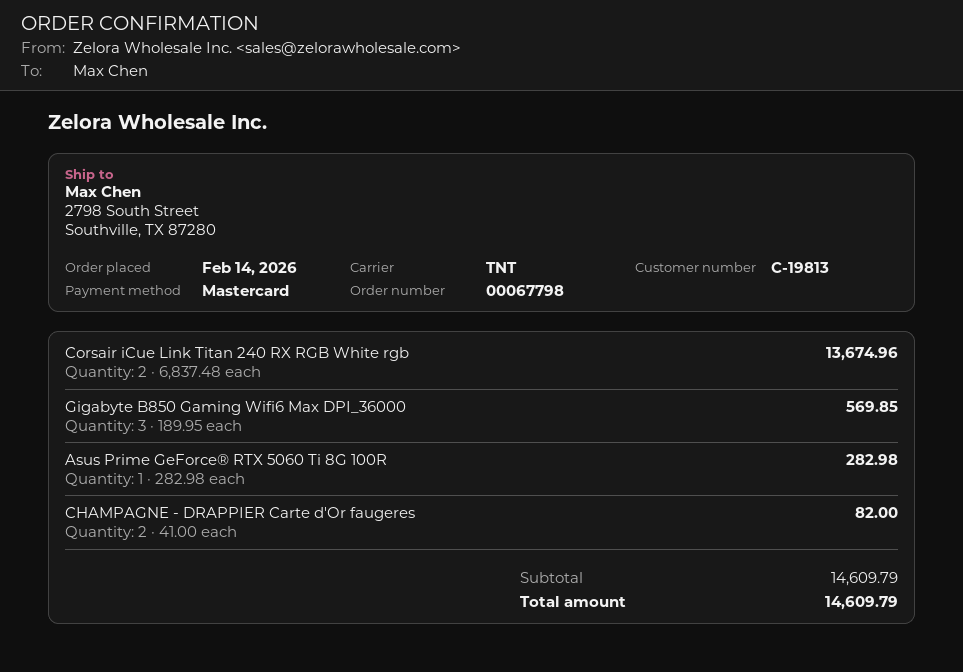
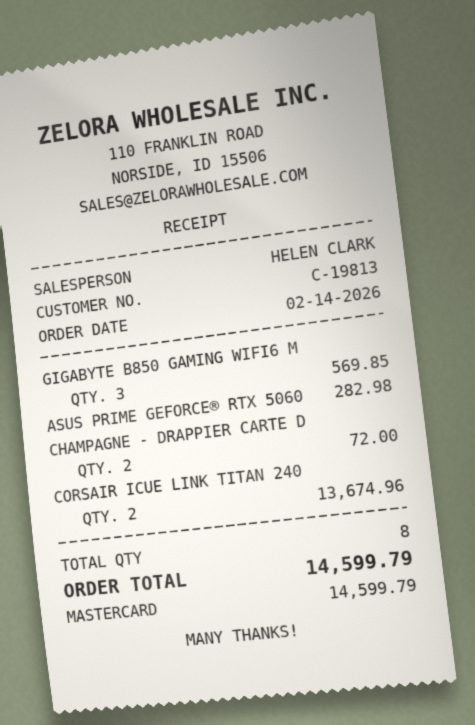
CHAMPAGNE - DRAPPIER Carte d'Or faugeres: 2 for 82.00 -> 2 for 72.00
total: 14609.79 -> 14599.79

